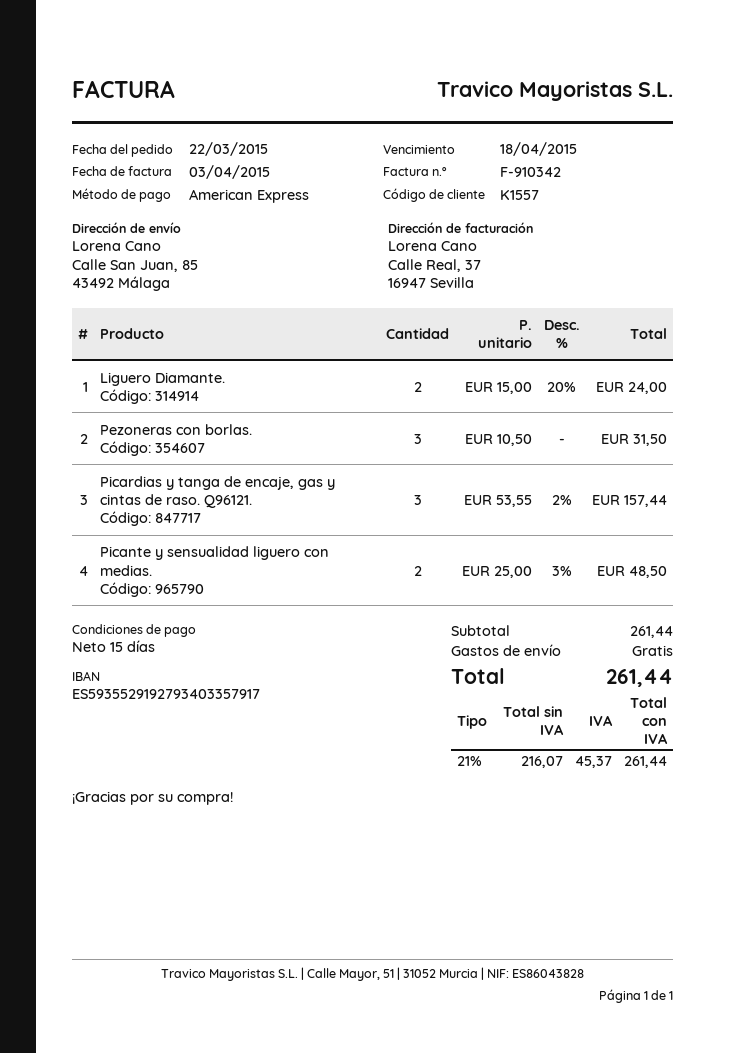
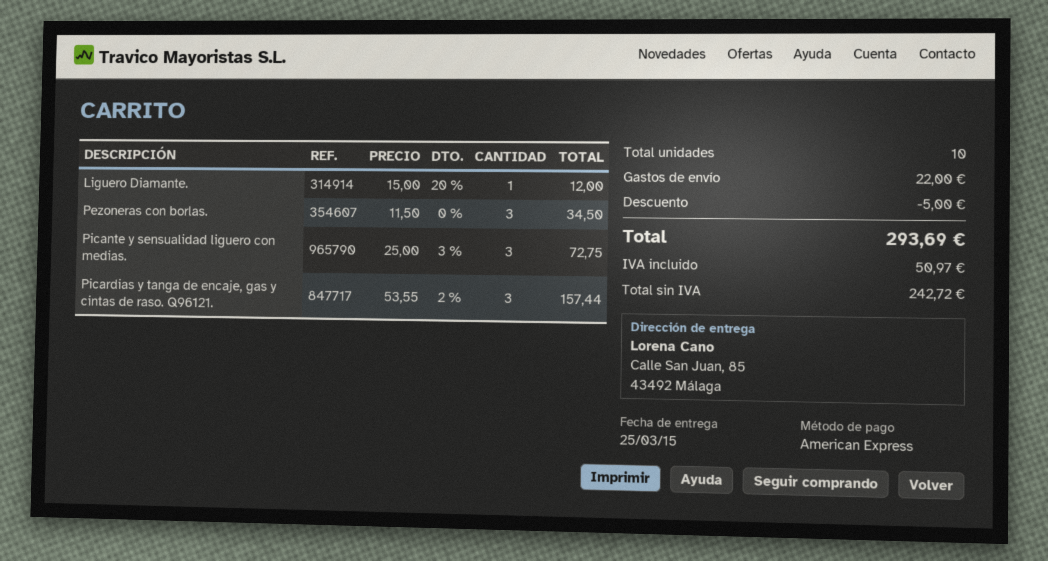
Liguero Diamante.: 2 x 15.00 - 20% = 24.00 -> 1 x 15.00 - 20% = 12.00
Pezoneras con borlas.: 3 x 10.50 = 31.50 -> 3 x 11.50 = 34.50
Picante y sensualidad liguero con medias.: 2 x 25.00 - 3% = 48.50 -> 3 x 25.00 - 3% = 72.75
discount: none -> 5.00
shipping: 0.00 -> 22.00
net: 216.07 -> 242.72
tax: 45.37 -> 50.97
total: 261.44 -> 293.69

